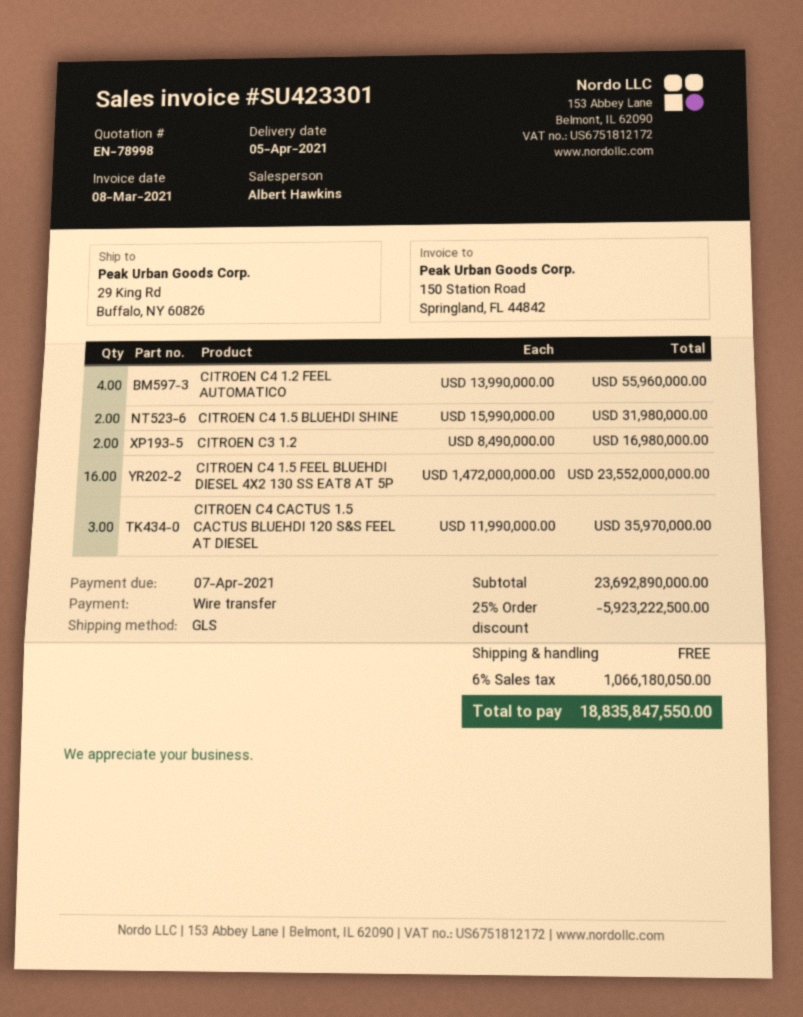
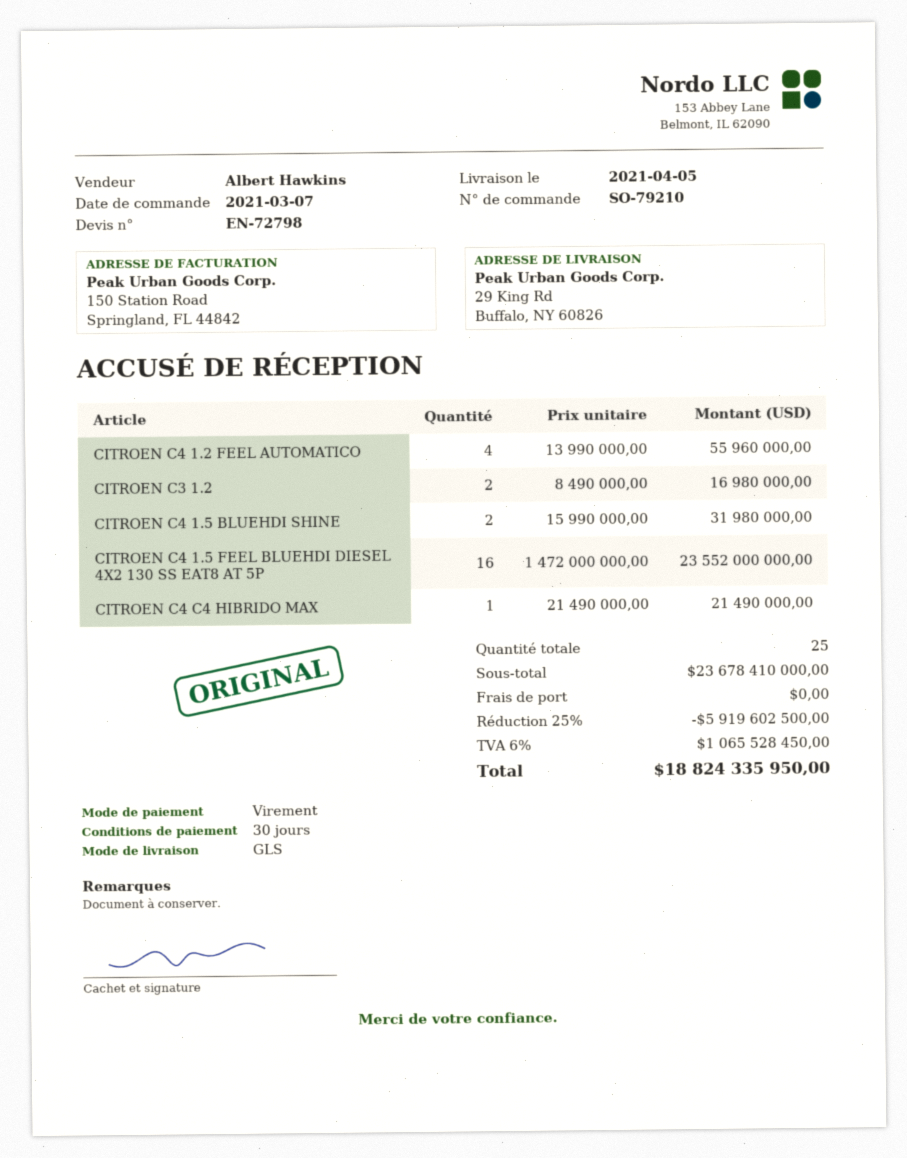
quote number: EN-78998 -> EN-72798
CITROEN C4 CACTUS 1.5 CACTUS BLUEHDI 120 S&S FEEL AT DIESEL: 3 x 11990000.00 = 35970000.00 -> none
CITROEN C4 C4 HIBRIDO MAX: none -> 1 x 21490000.00 = 21490000.00
subtotal: 23692890000.00 -> 23678410000.00
discount: 25% = 5923222500.00 -> 25% = 5919602500.00
tax: 6% = 1066180050.00 -> 6% = 1065528450.00
total: 18835847550.00 -> 18824335950.00

